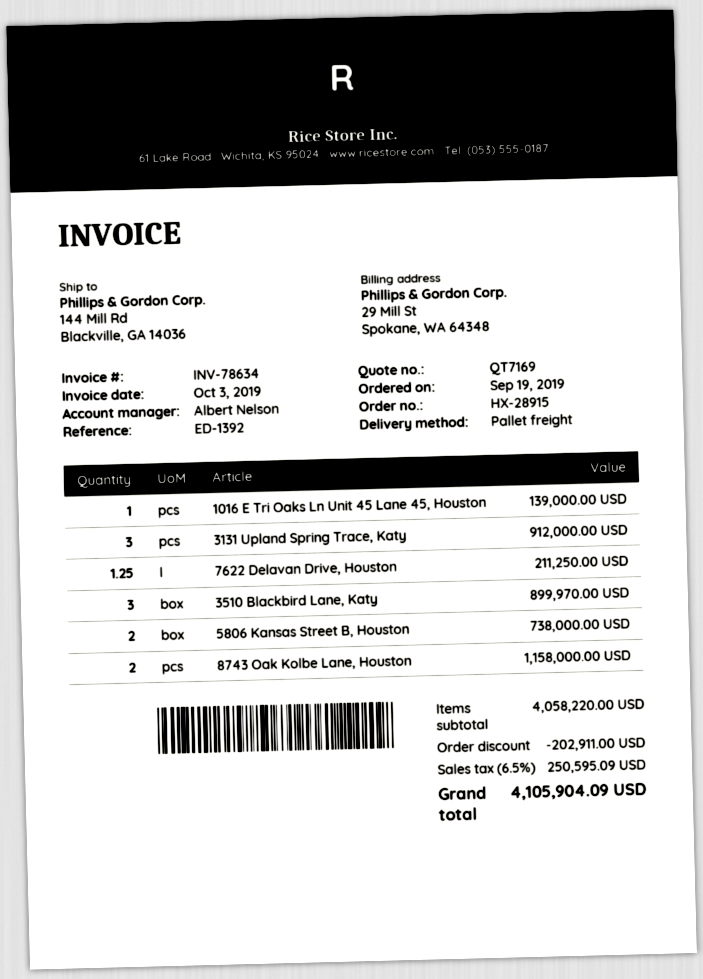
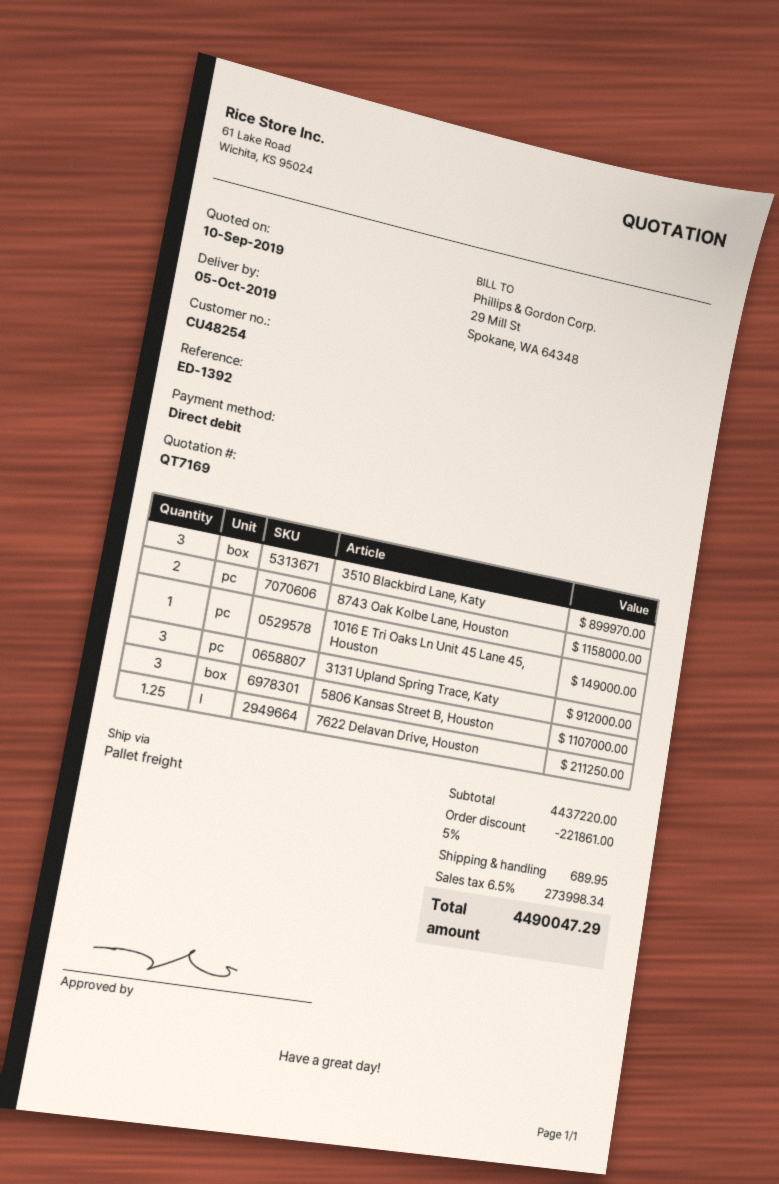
1016 E Tri Oaks Ln Unit 45 Lane 45, Houston: 1 for 139000.00 -> 1 for 149000.00
5806 Kansas Street B, Houston: 2 for 738000.00 -> 3 for 1107000.00
subtotal: 4058220.00 -> 4437220.00
discount: 202911.00 -> 221861.00
shipping: none -> 689.95
tax: 6.5% = 250595.09 -> 6.5% = 273998.34
total: 4105904.09 -> 4490047.29

